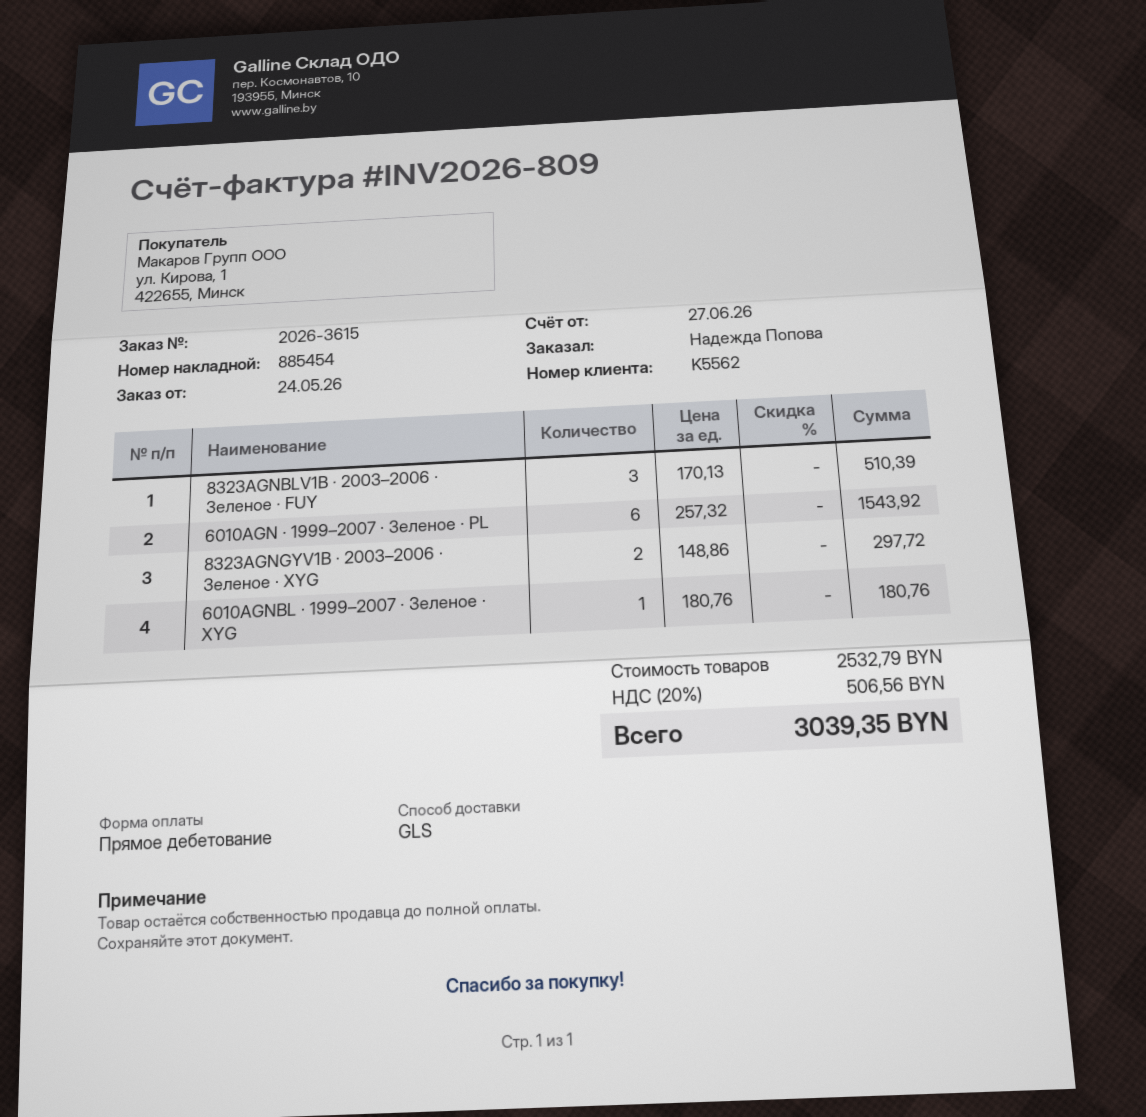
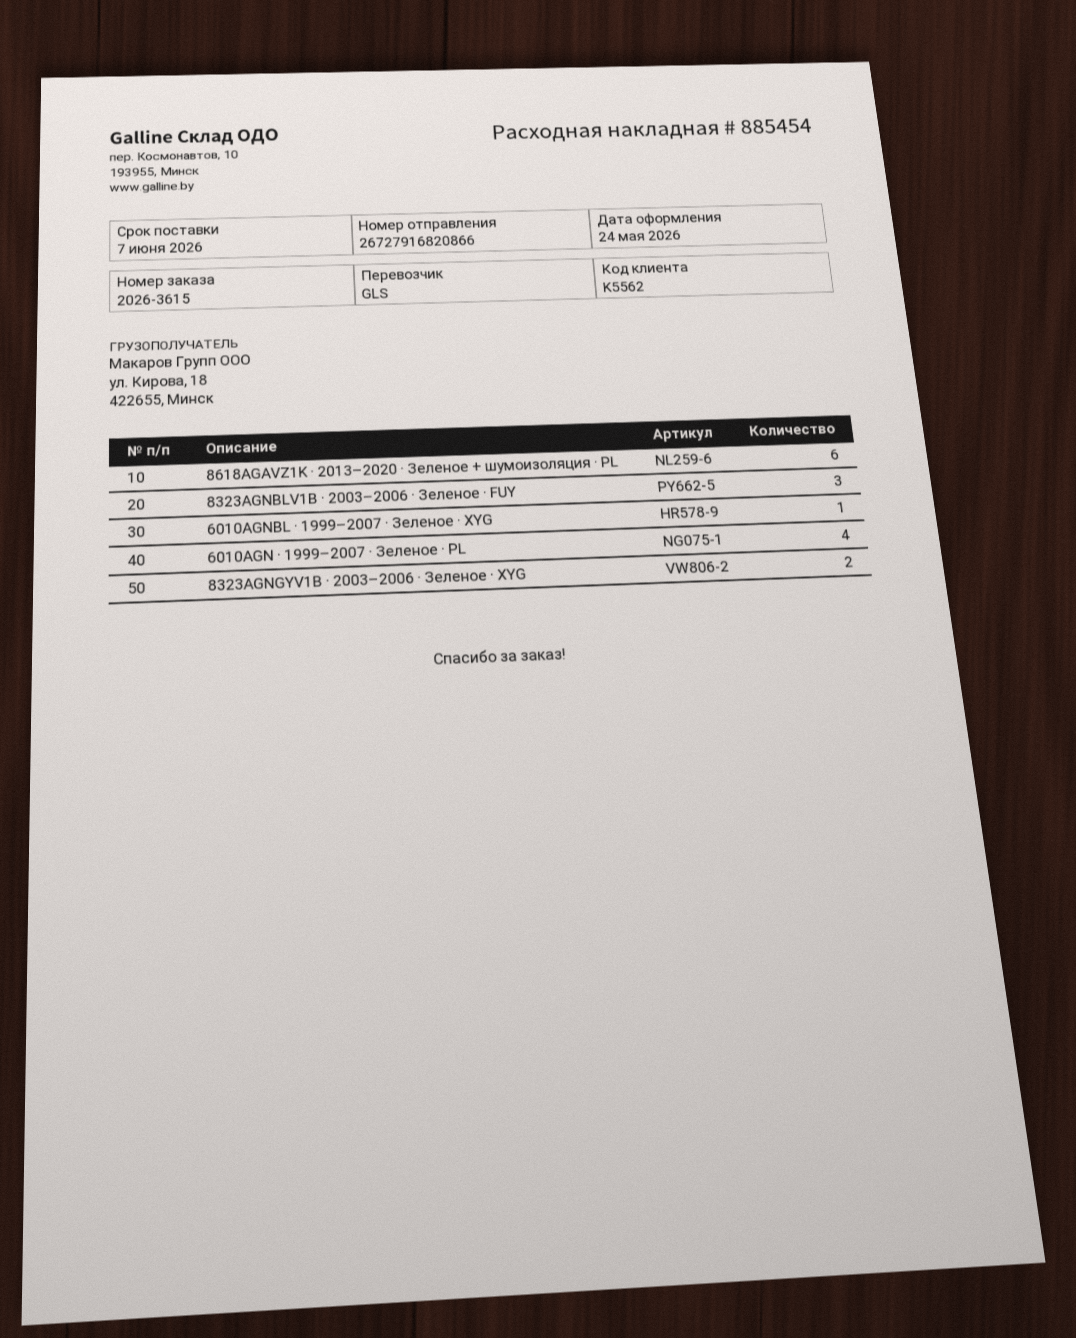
6010AGN · 1999–2007 · Зеленое · PL: 6 -> 4
8618AGAVZ1K · 2013–2020 · Зеленое + шумоизоляция · PL: none -> 6

